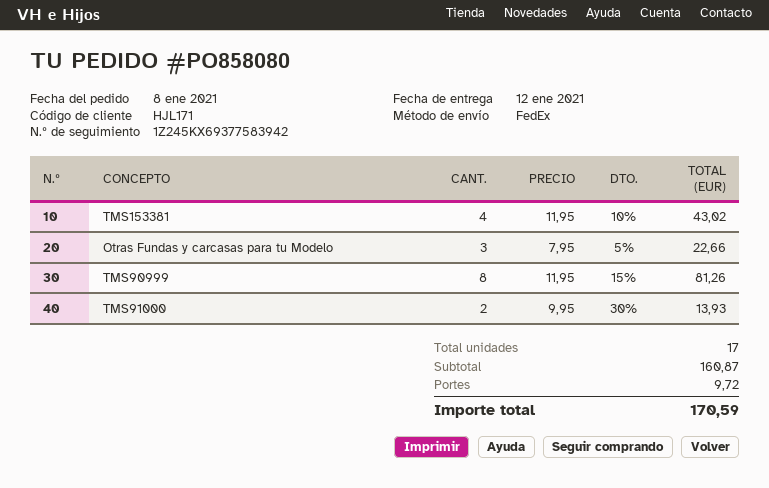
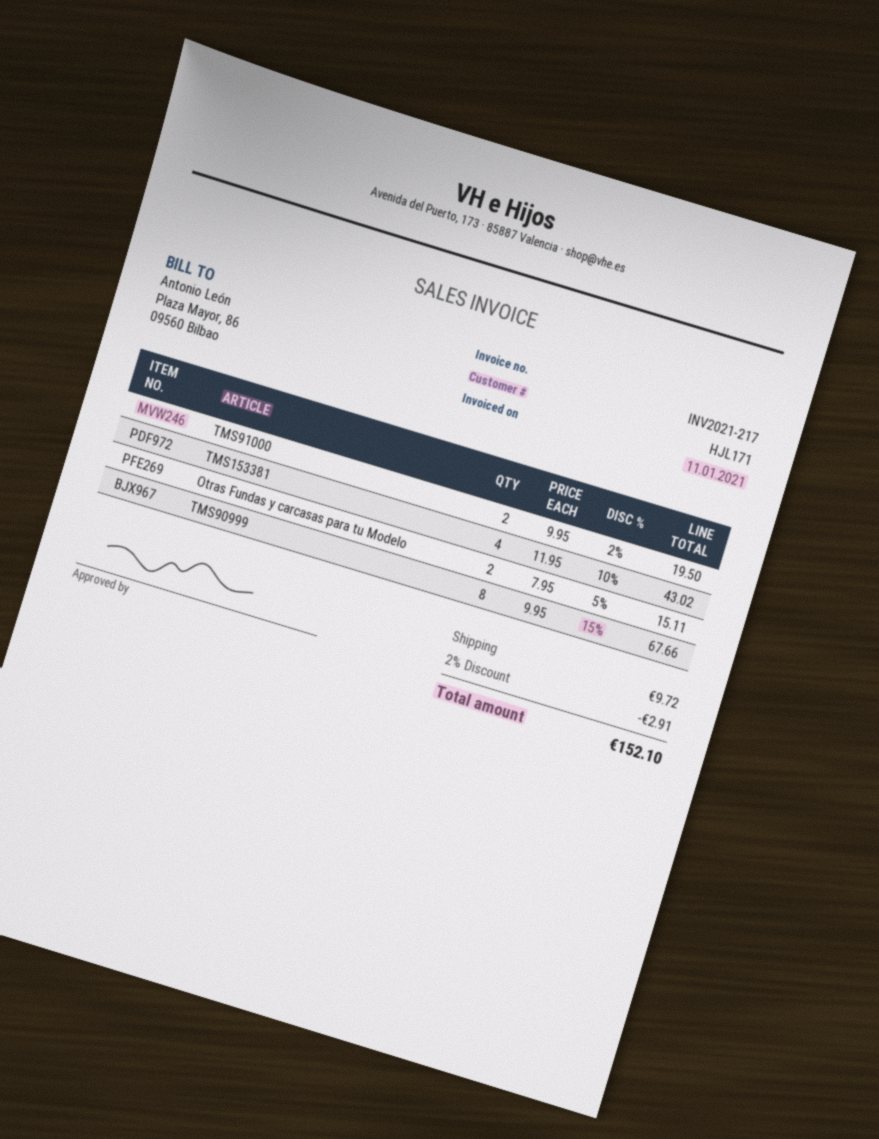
Otras Fundas y carcasas para tu Modelo: 3 x 7.95 - 5% = 22.66 -> 2 x 7.95 - 5% = 15.11
TMS90999: 8 x 11.95 - 15% = 81.26 -> 8 x 9.95 - 15% = 67.66
TMS91000: 2 x 9.95 - 30% = 13.93 -> 2 x 9.95 - 2% = 19.50
discount: none -> 2% = 2.91
total: 170.59 -> 152.10

